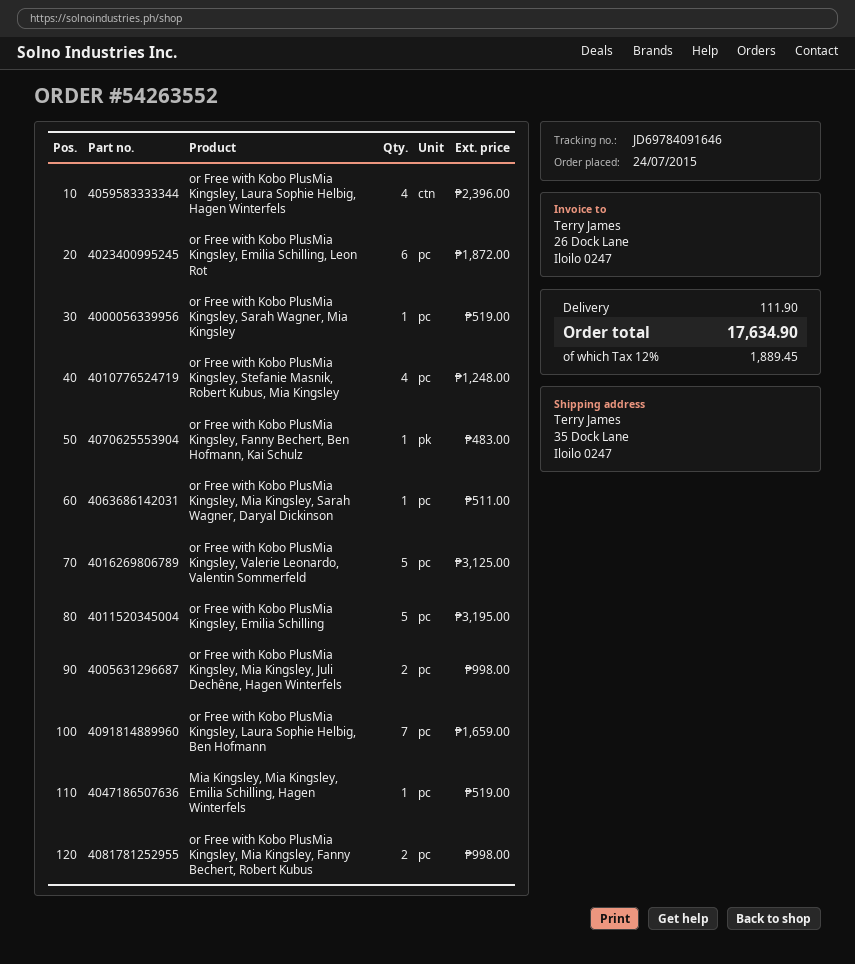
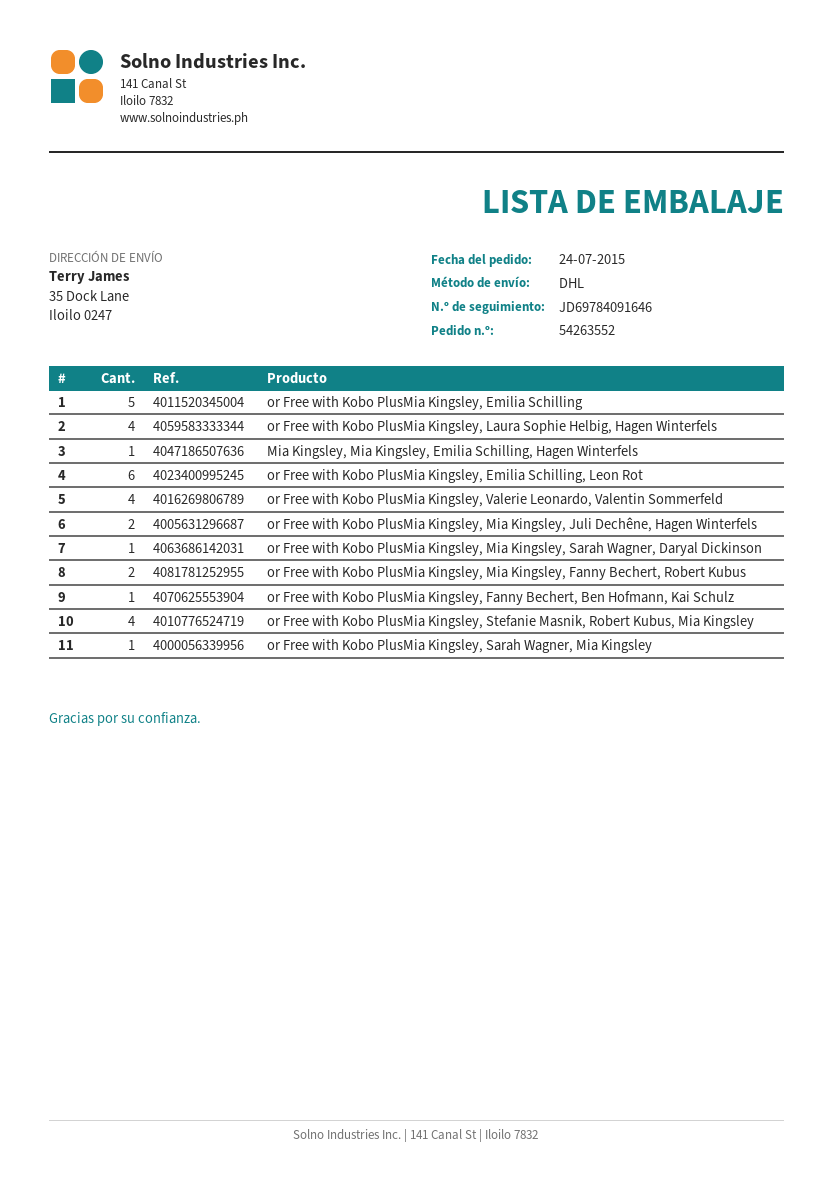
or Free with Kobo PlusMia Kingsley, Valerie Leonardo, Valentin Sommerfeld: 5 -> 4
or Free with Kobo PlusMia Kingsley, Laura Sophie Helbig, Ben Hofmann: 7 -> none

